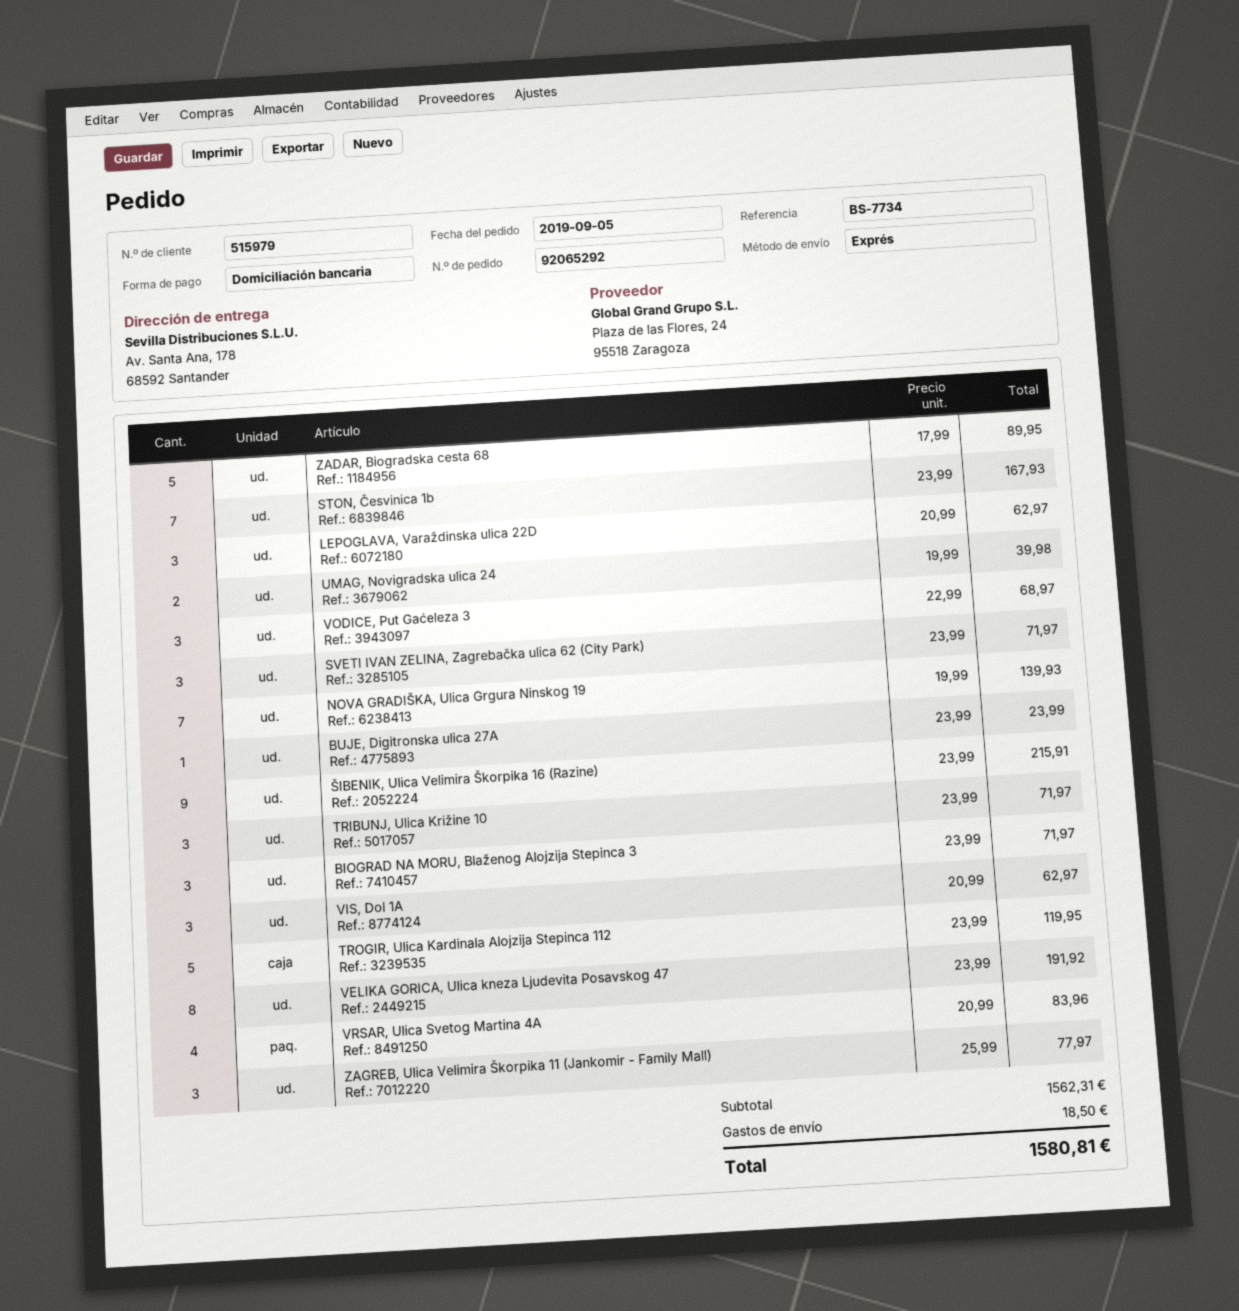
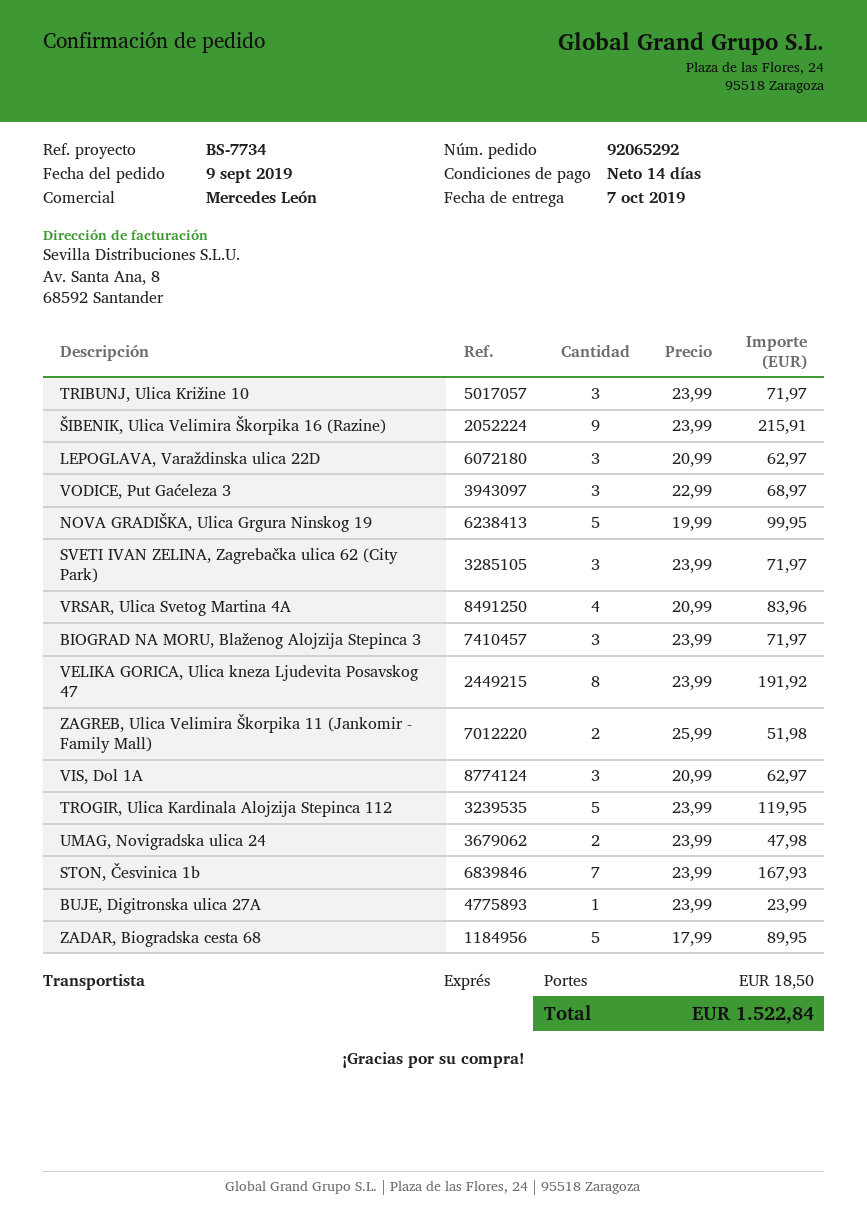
order date: 2019-09-05 -> 2019-09-09
UMAG, Novigradska ulica 24: 2 x 19.99 = 39.98 -> 2 x 23.99 = 47.98
NOVA GRADIŠKA, Ulica Grgura Ninskog 19: 7 x 19.99 = 139.93 -> 5 x 19.99 = 99.95
ZAGREB, Ulica Velimira Škorpika 11 (Jankomir - Family Mall): 3 x 25.99 = 77.97 -> 2 x 25.99 = 51.98
total: 1580.81 -> 1522.84

